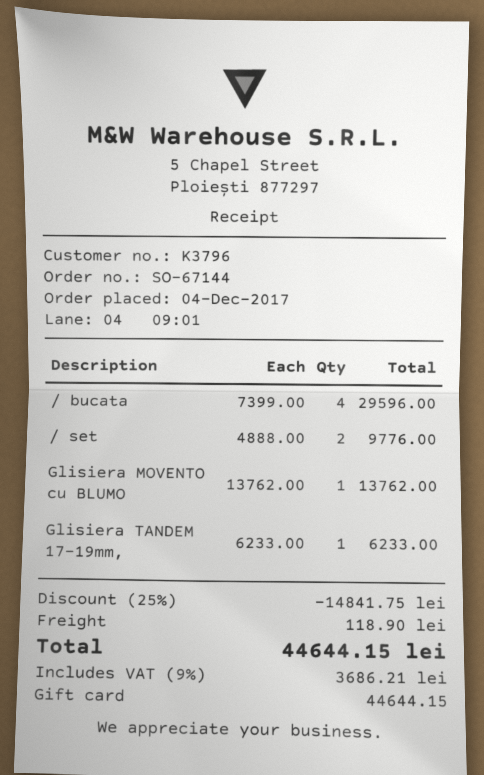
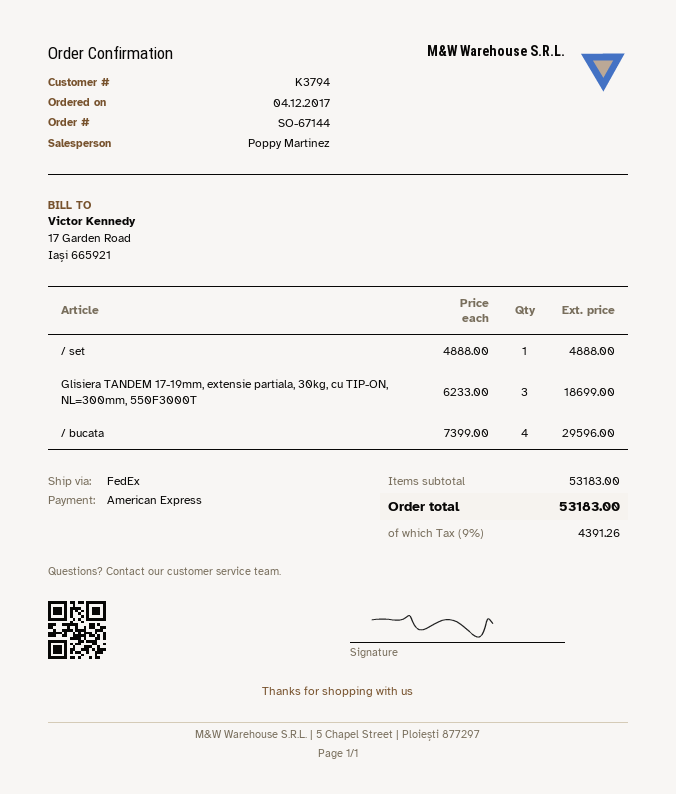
customer number: K3796 -> K3794
payment method: gift card -> American Express
/ set: 2 x 4888.00 = 9776.00 -> 1 x 4888.00 = 4888.00
Glisiera MOVENTO cu BLUMO: 1 x 13762.00 = 13762.00 -> none
Glisiera TANDEM 17-19mm,: 1 x 6233.00 = 6233.00 -> 3 x 6233.00 = 18699.00
discount: 25% = 14841.75 -> none
shipping: 118.90 -> none
tax: 9% = 3686.21 -> 9% = 4391.26
total: 44644.15 -> 53183.00

